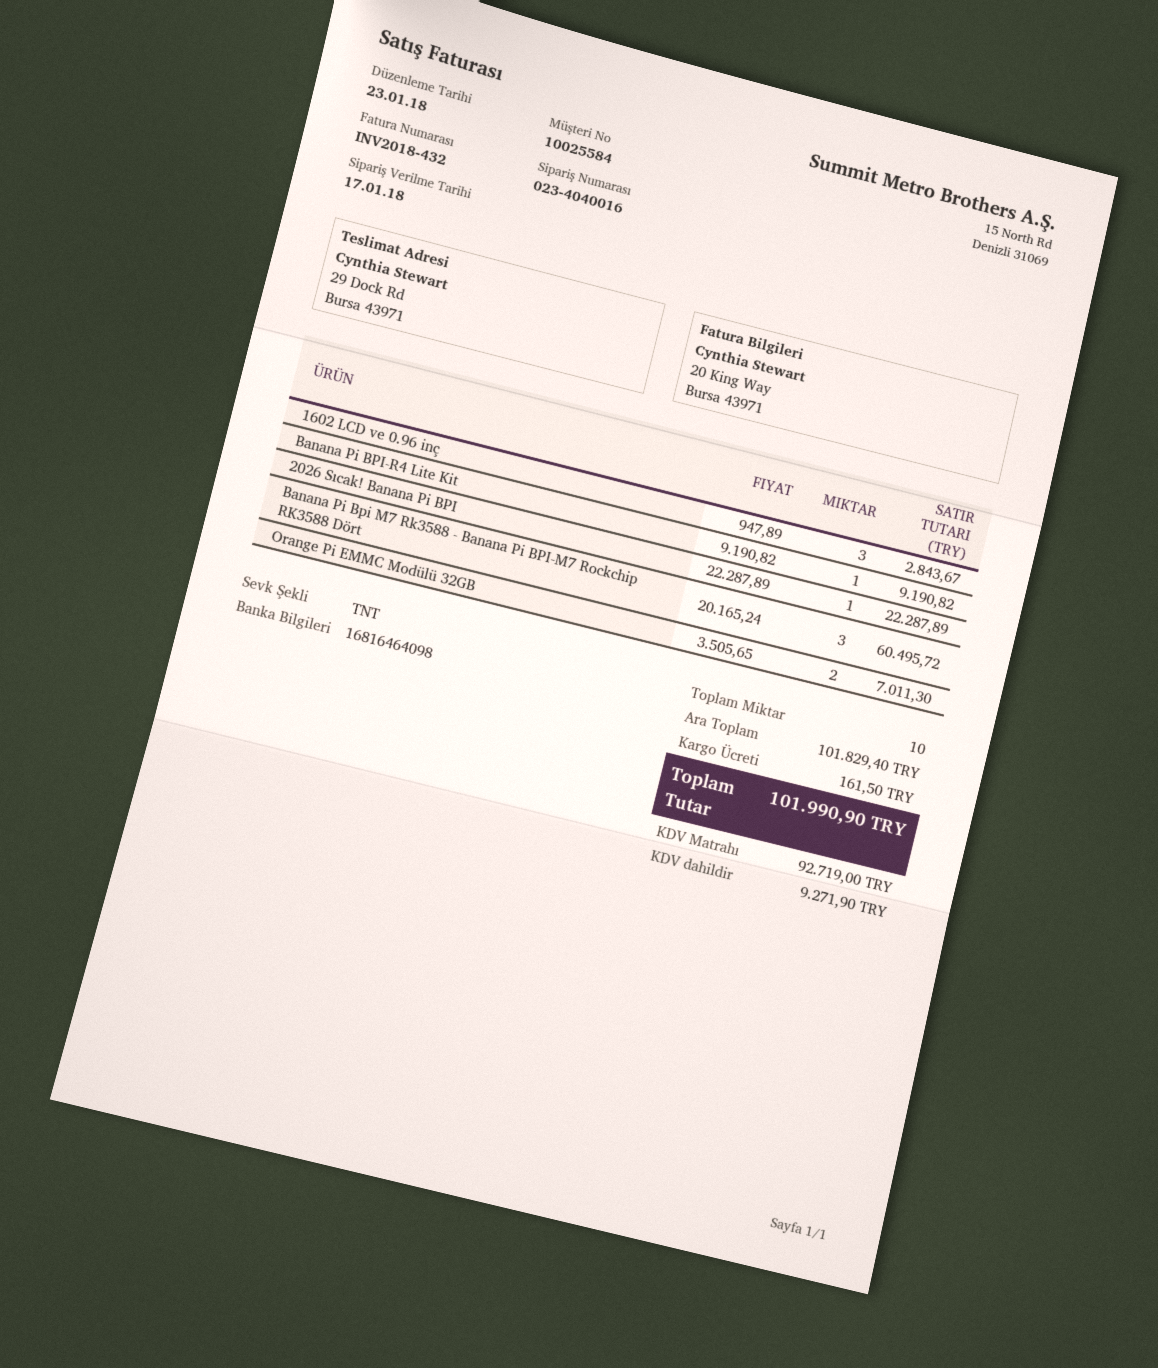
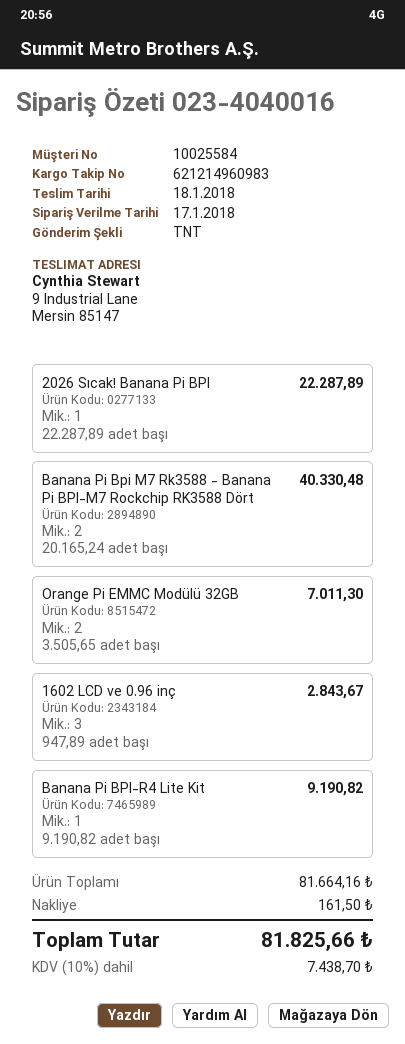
ship to: 29 Dock Rd, Bursa 43971 -> 9 Industrial Lane, Mersin 85147
Banana Pi Bpi M7 Rk3588 - Banana Pi BPI-M7 Rockchip RK3588 Dört: 3 x 20165.24 = 60495.72 -> 2 x 20165.24 = 40330.48
subtotal: 101829.40 -> 81664.16
tax: 9271.90 -> 7438.70
total: 101990.90 -> 81825.66

